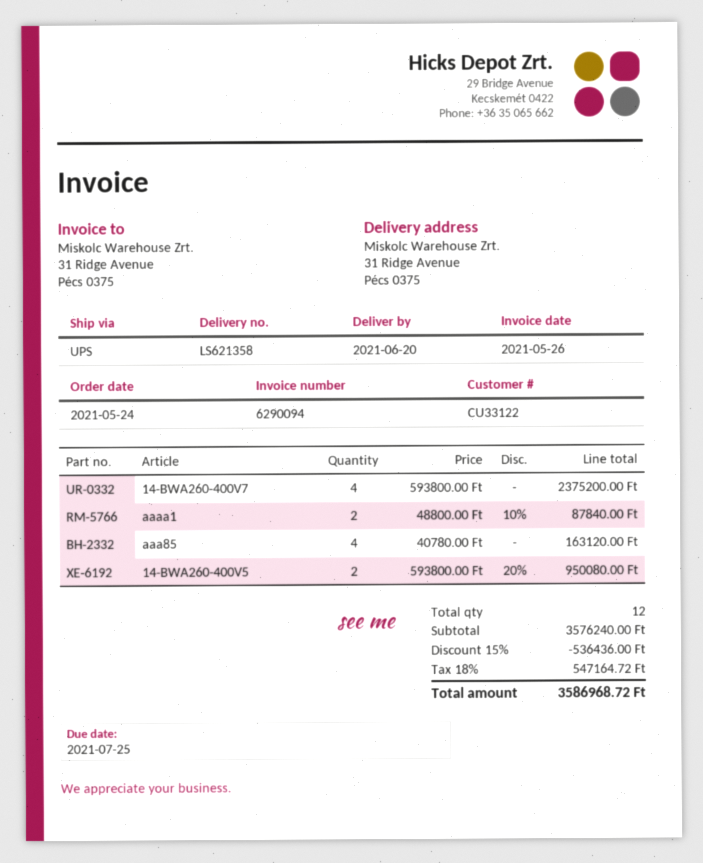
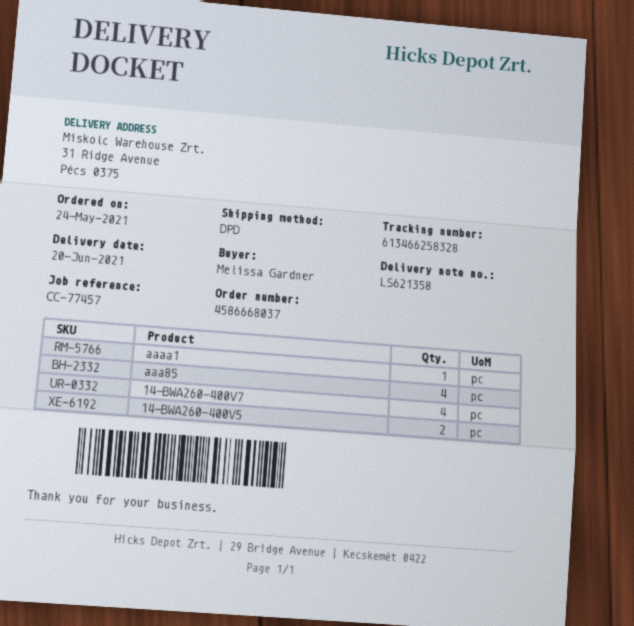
shipping method: UPS -> DPD
aaaa1: 2 -> 1

